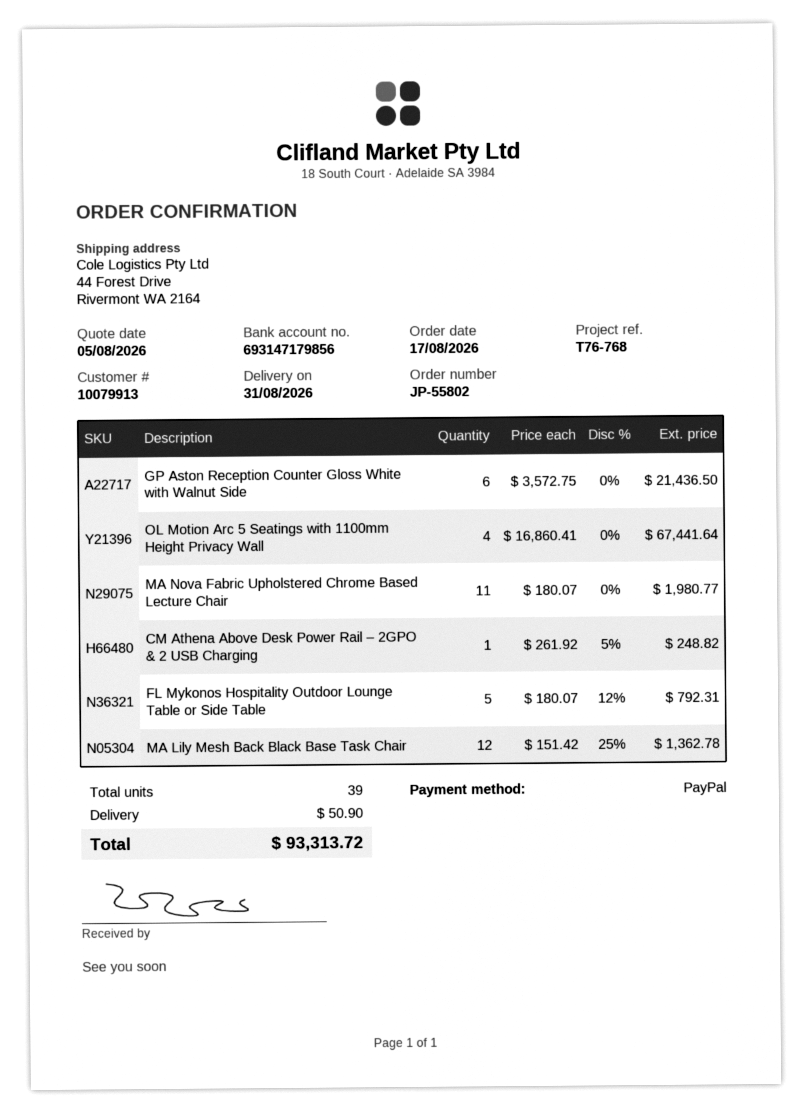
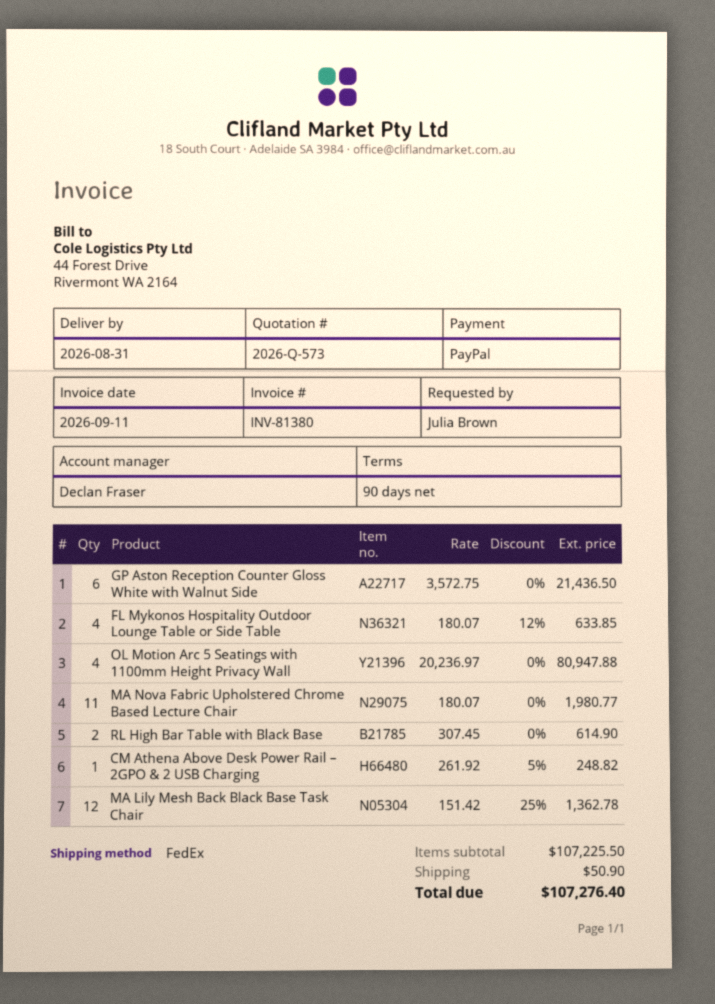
OL Motion Arc 5 Seatings with 1100mm Height Privacy Wall: 4 x 16860.41 = 67441.64 -> 4 x 20236.97 = 80947.88
FL Mykonos Hospitality Outdoor Lounge Table or Side Table: 5 x 180.07 - 12% = 792.31 -> 4 x 180.07 - 12% = 633.85
RL High Bar Table with Black Base: none -> 2 x 307.45 = 614.90
total: 93313.72 -> 107276.40

